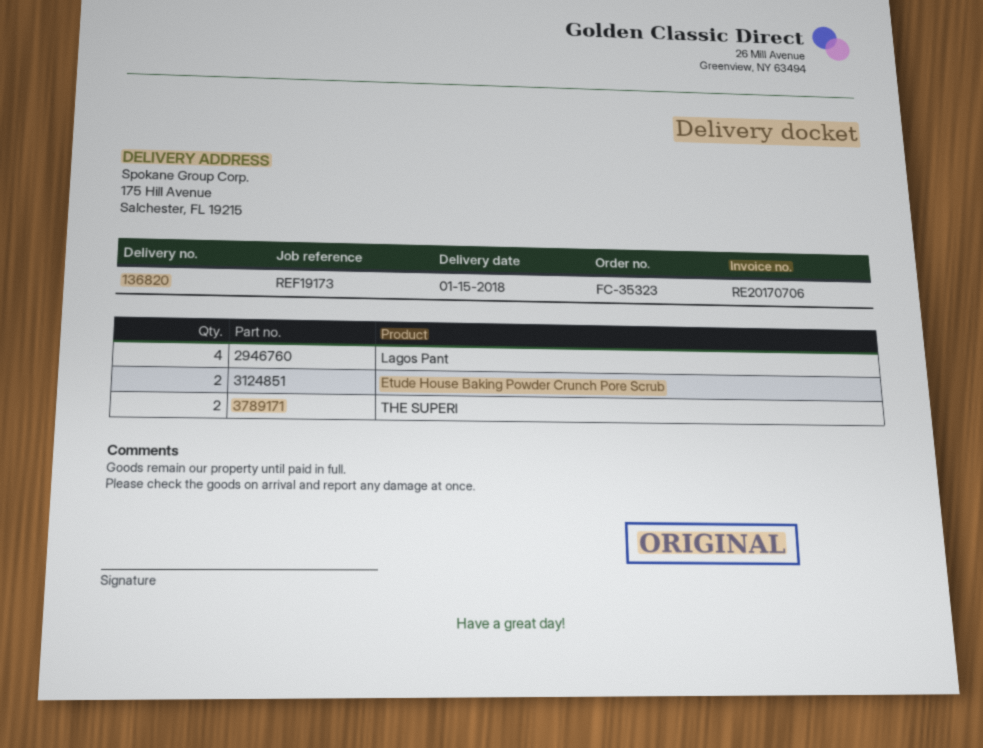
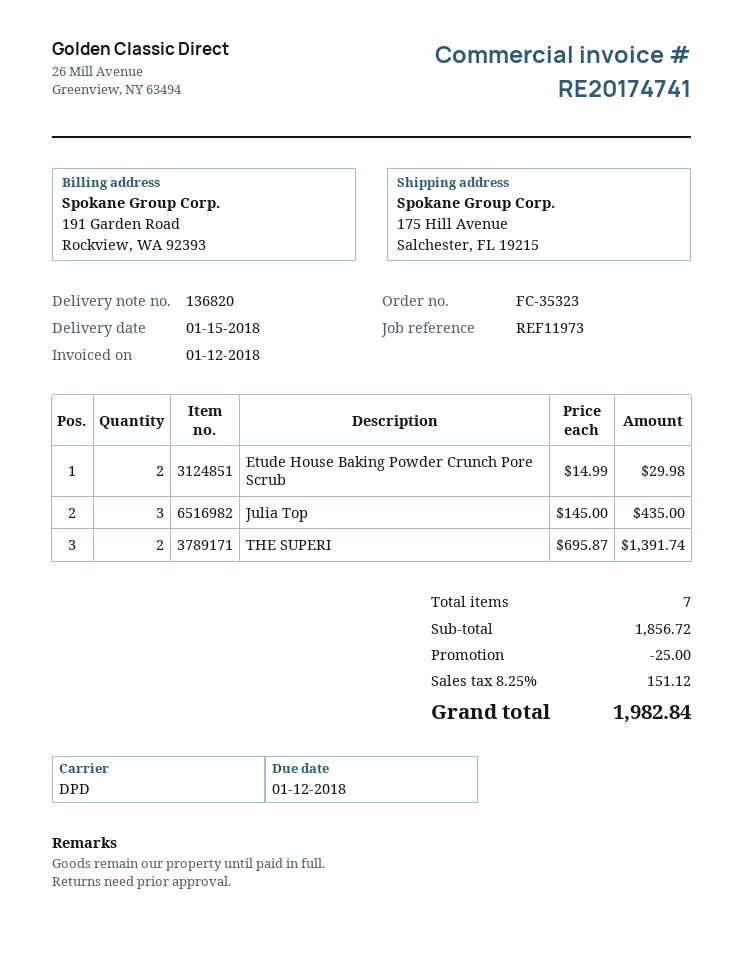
invoice number: RE20170706 -> RE20174741
reference: REF19173 -> REF11973
Lagos Pant: 4 -> none
Julia Top: none -> 3

